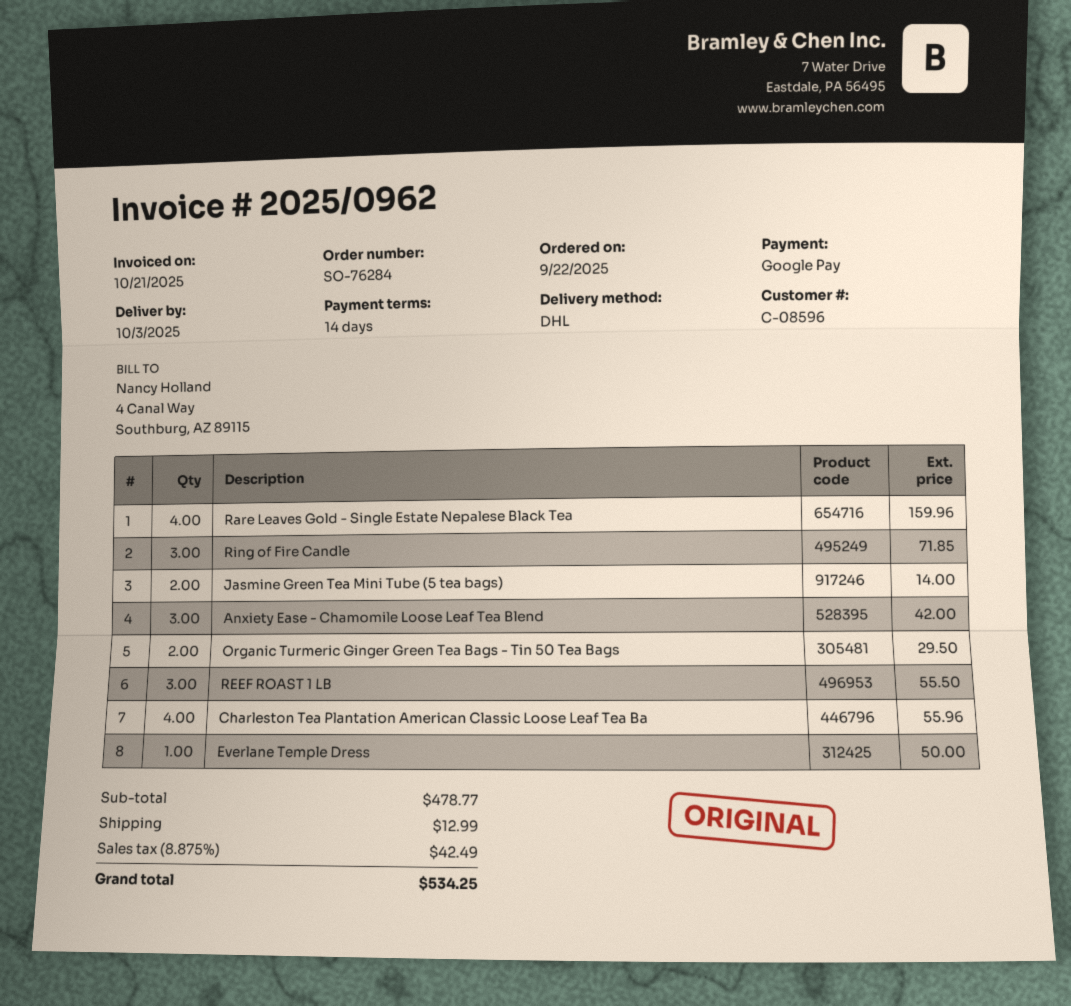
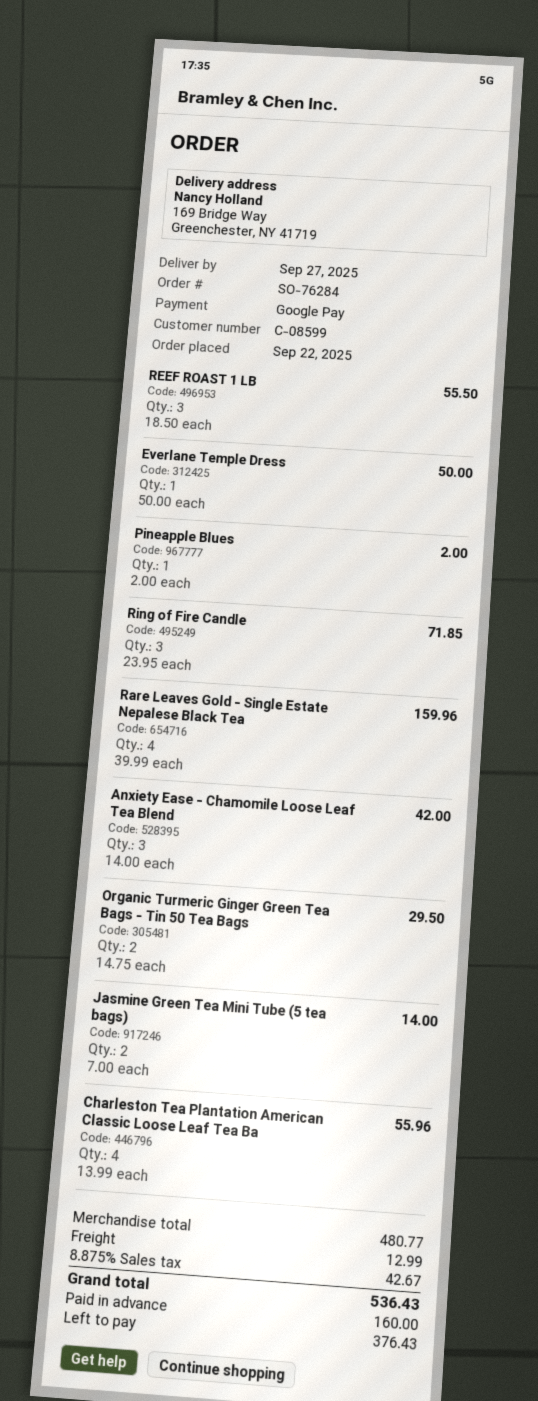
delivery date: 2025-10-03 -> 2025-09-27
customer number: C-08596 -> C-08599
Pineapple Blues: none -> 1 for 2.00
subtotal: 478.77 -> 480.77
tax: 8.875% = 42.49 -> 8.875% = 42.67
total: 534.25 -> 536.43

